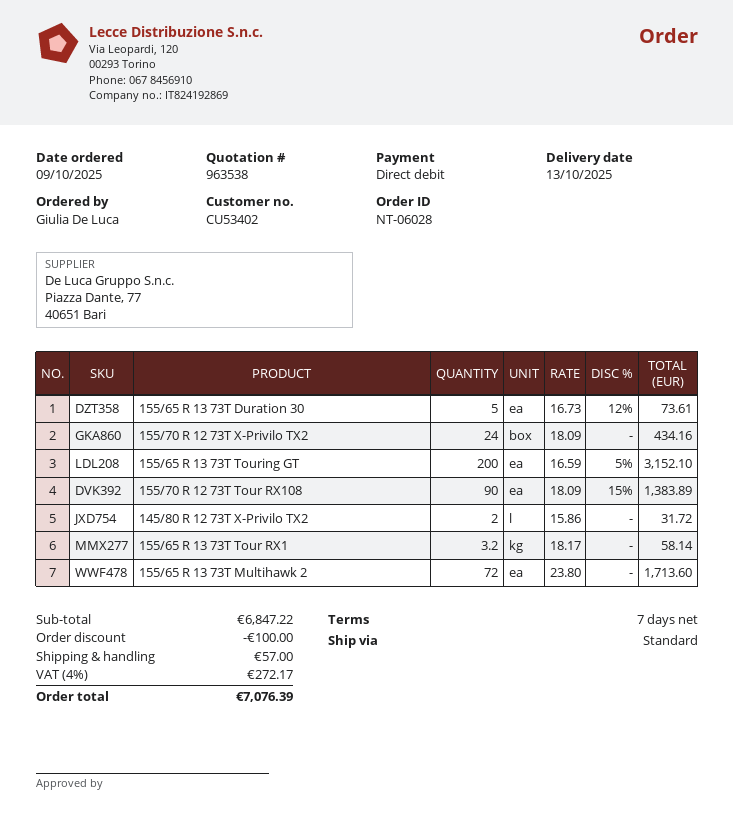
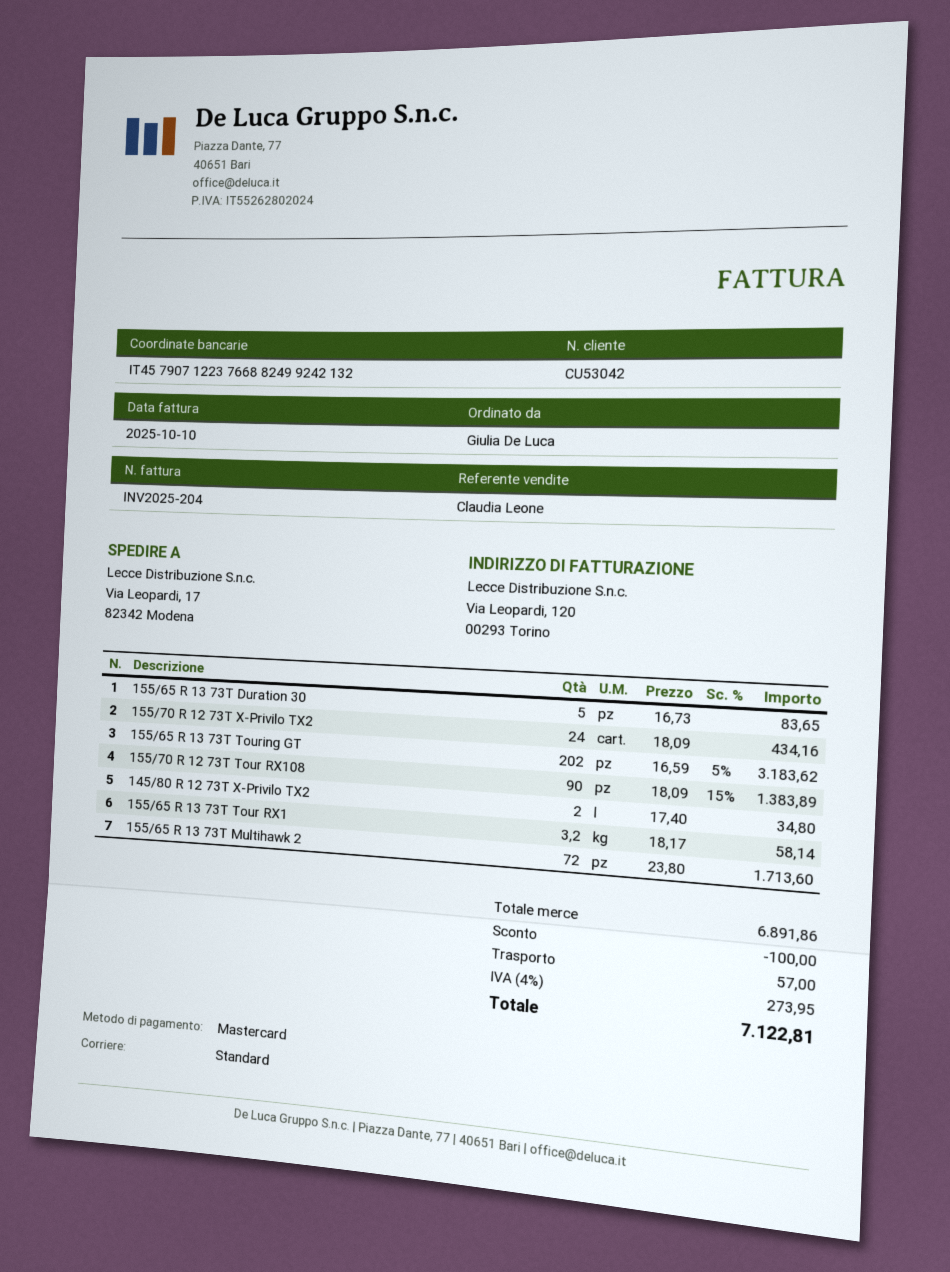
customer number: CU53402 -> CU53042
payment method: direct debit -> Mastercard
155/65 R 13 73T Duration 30: 5 x 16.73 - 12% = 73.61 -> 5 x 16.73 = 83.65
155/65 R 13 73T Touring GT: 200 x 16.59 - 5% = 3152.10 -> 202 x 16.59 - 5% = 3183.62
145/80 R 12 73T X-Privilo TX2: 2 x 15.86 = 31.72 -> 2 x 17.40 = 34.80
subtotal: 6847.22 -> 6891.86
tax: 4% = 272.17 -> 4% = 273.95
total: 7076.39 -> 7122.81

